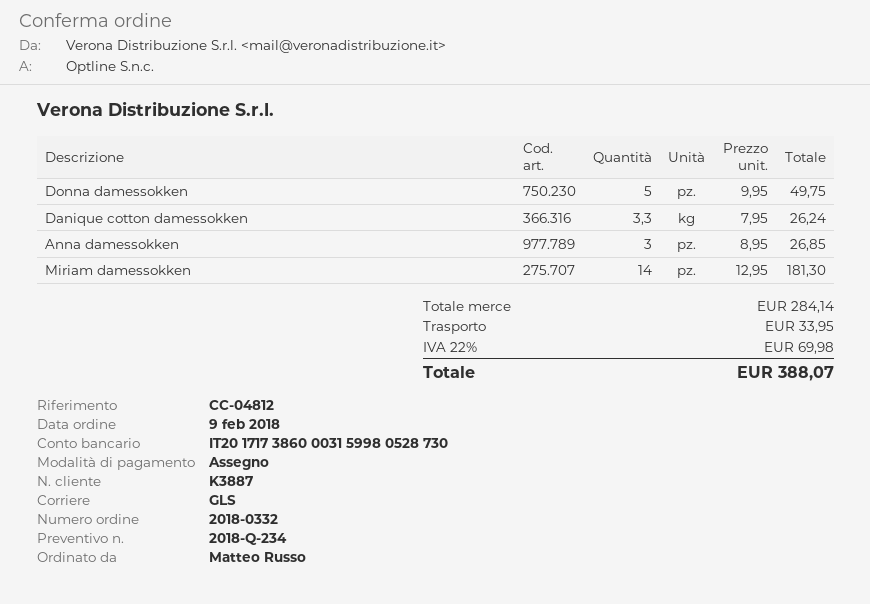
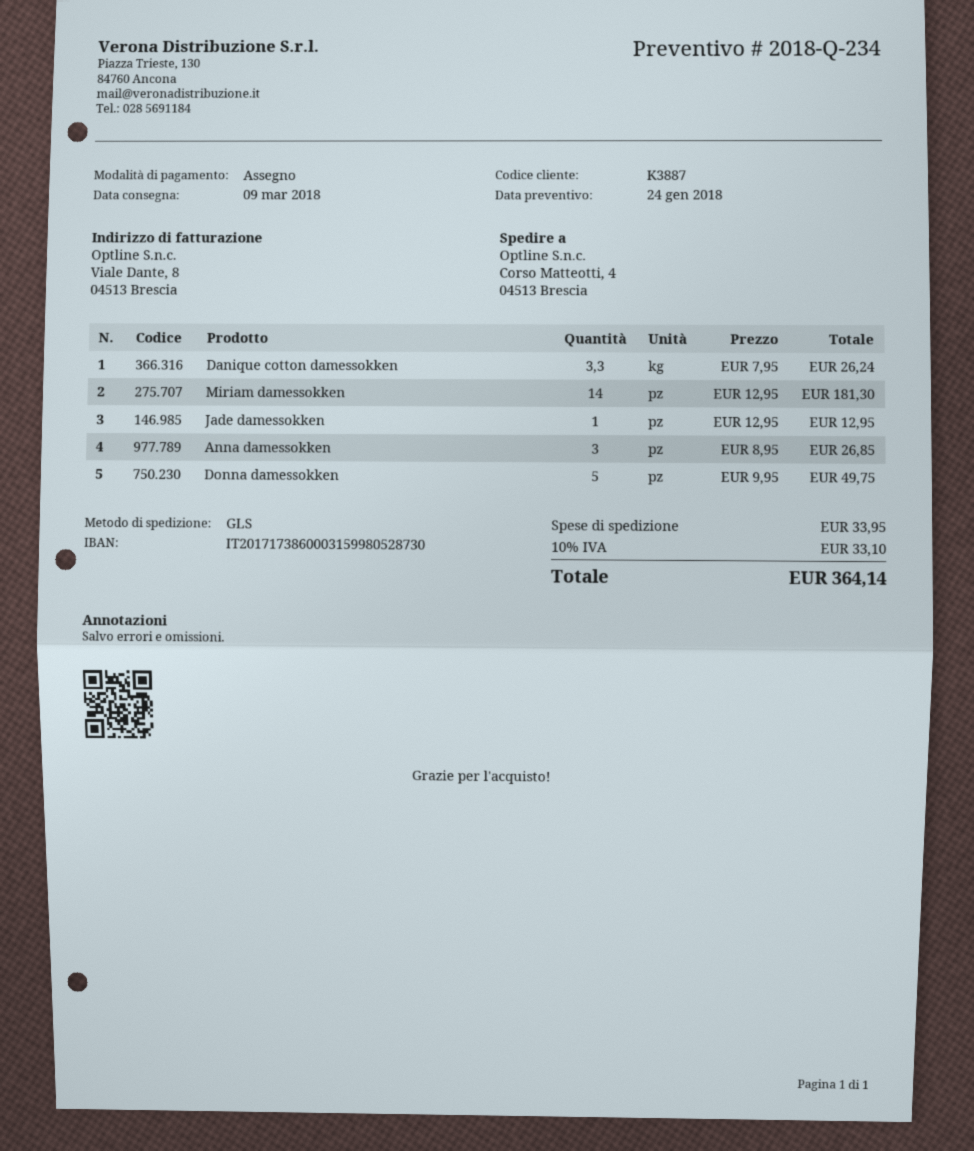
Jade damessokken: none -> 1 x 12.95 = 12.95
tax: 22% = 69.98 -> 10% = 33.10
total: 388.07 -> 364.14

